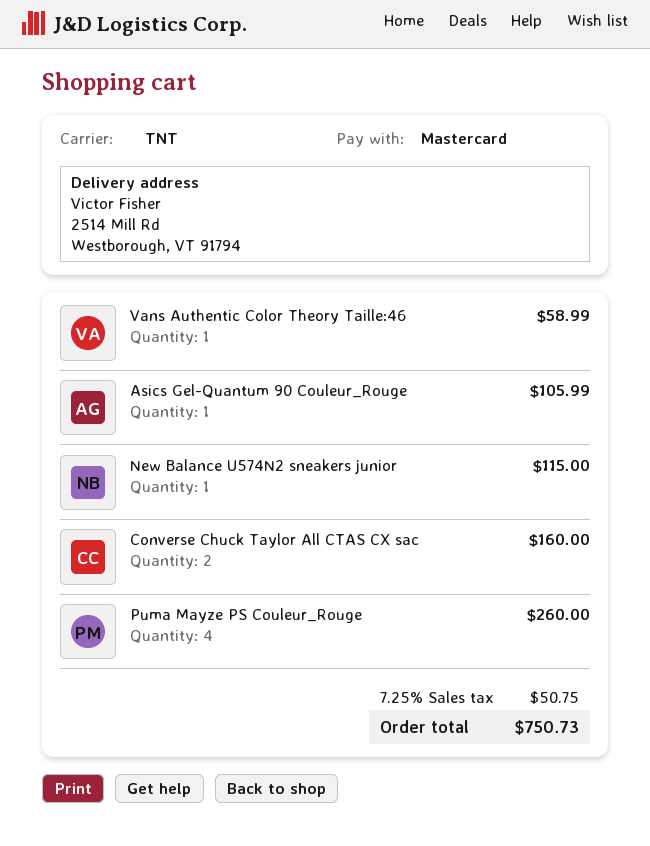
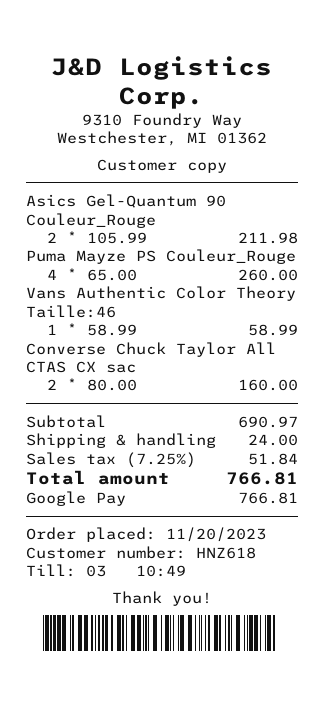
payment method: Mastercard -> Google Pay
Asics Gel-Quantum 90 Couleur_Rouge: 1 for 105.99 -> 2 for 211.98
New Balance U574N2 sneakers junior: 1 for 115.00 -> none
shipping: none -> 24.00
tax: 7.25% = 50.75 -> 7.25% = 51.84
total: 750.73 -> 766.81

